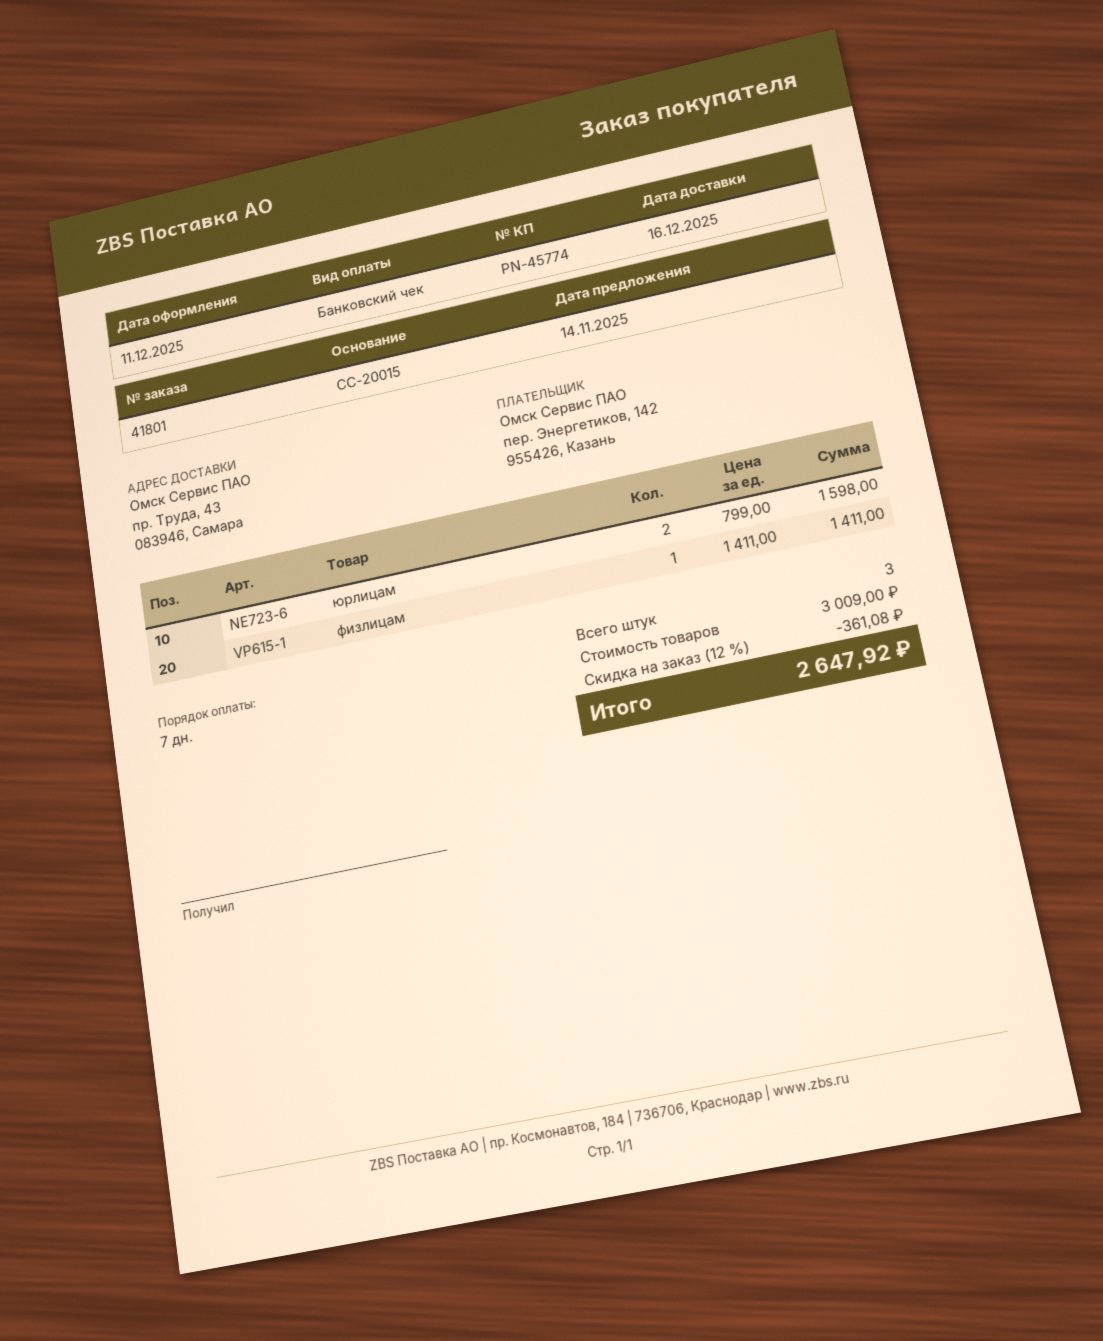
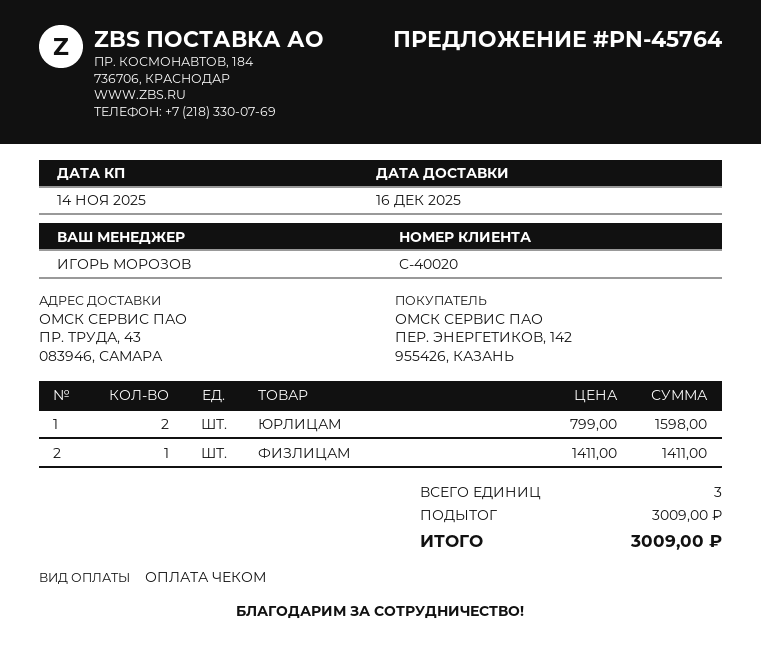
quote number: PN-45774 -> PN-45764
discount: 12% = 361.08 -> none
total: 2647.92 -> 3009.00

